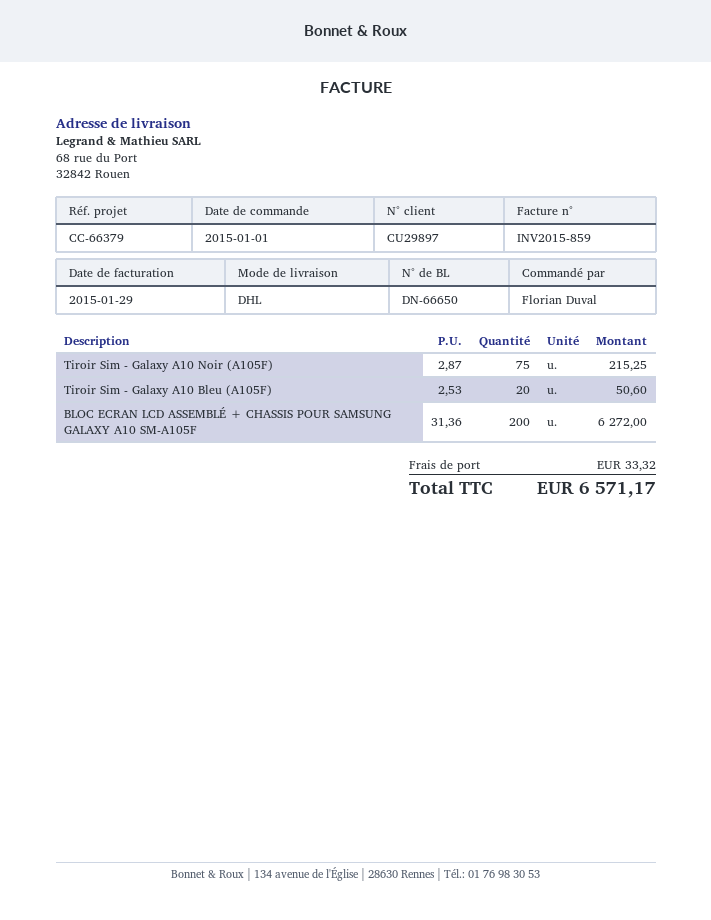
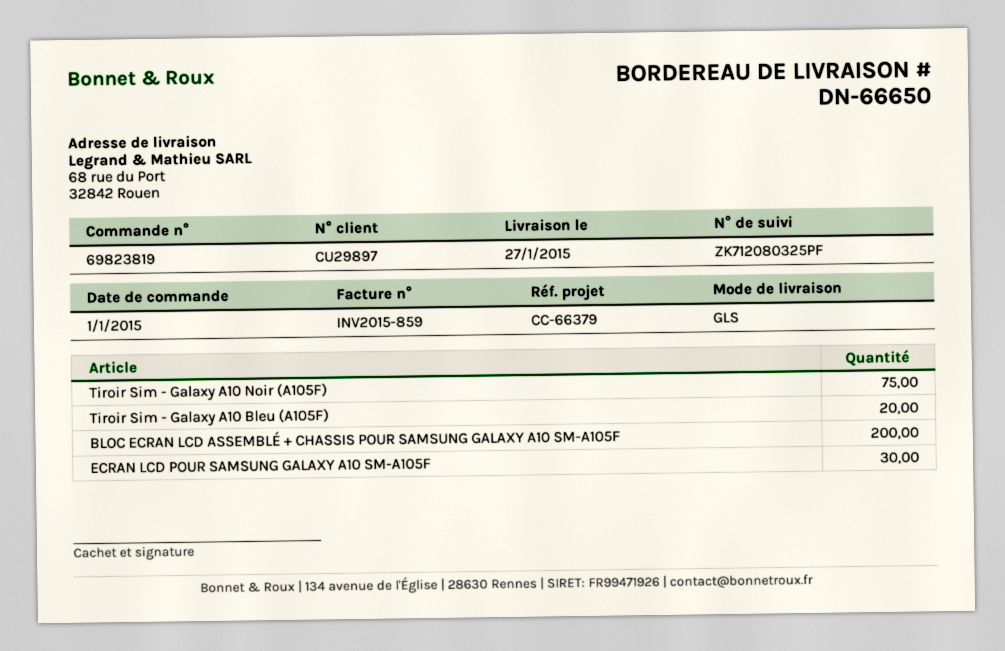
shipping method: DHL -> GLS
ECRAN LCD POUR SAMSUNG GALAXY A10 SM-A105F: none -> 30

